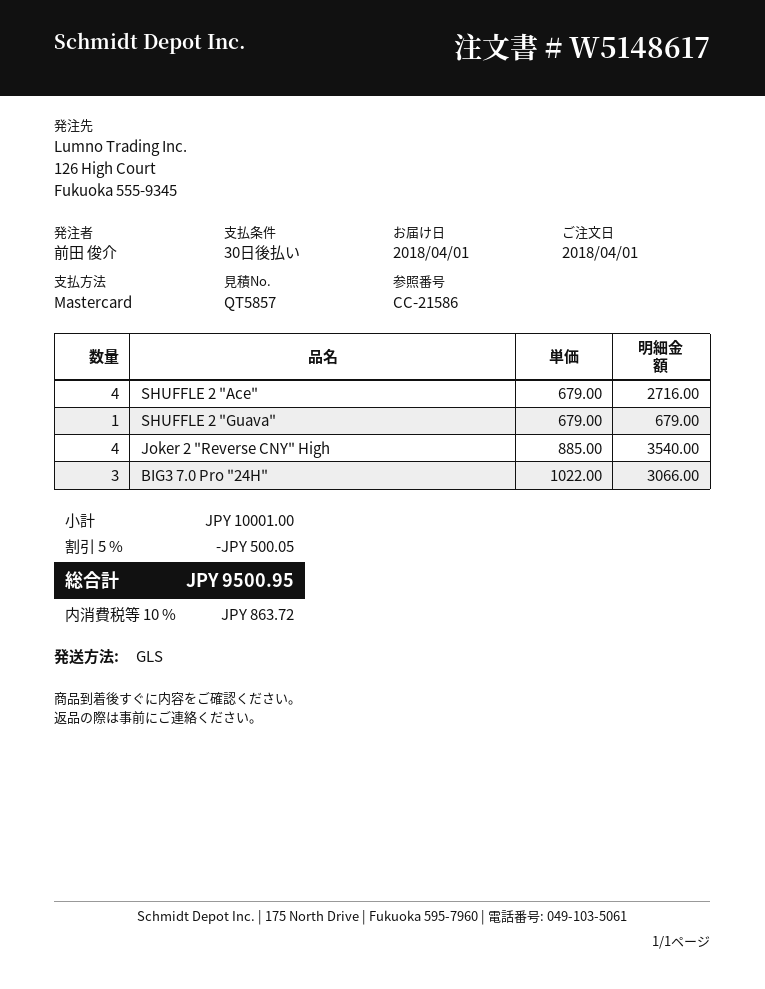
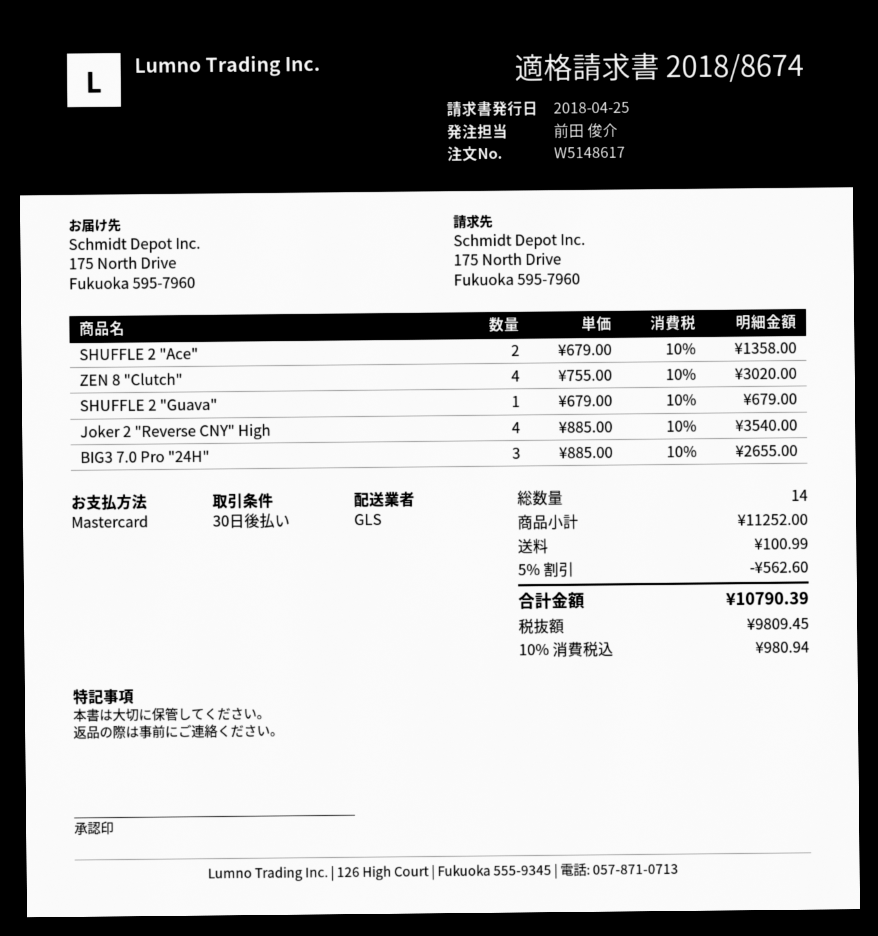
SHUFFLE 2 "Ace": 4 x 679.00 = 2716.00 -> 2 x 679.00 = 1358.00
BIG3 7.0 Pro "24H": 3 x 1022.00 = 3066.00 -> 3 x 885.00 = 2655.00
ZEN 8 "Clutch": none -> 4 x 755.00 = 3020.00
subtotal: 10001.00 -> 11252.00
discount: 5% = 500.05 -> 5% = 562.60
shipping: none -> 100.99
tax: 10% = 863.72 -> 10% = 980.94
total: 9500.95 -> 10790.39

